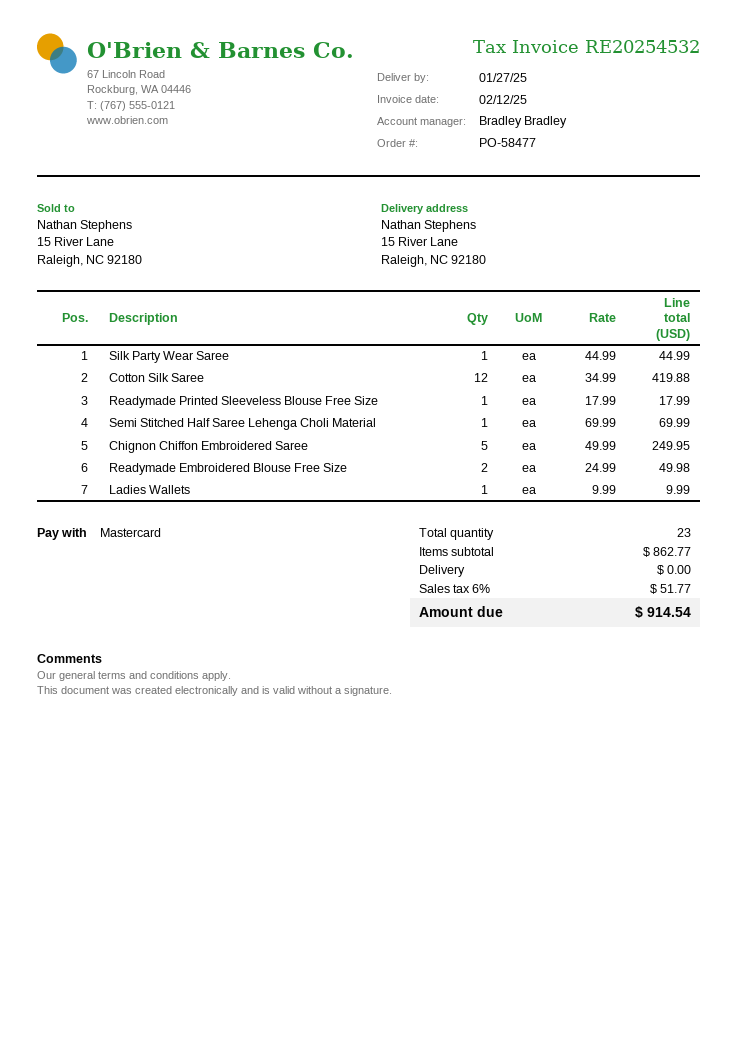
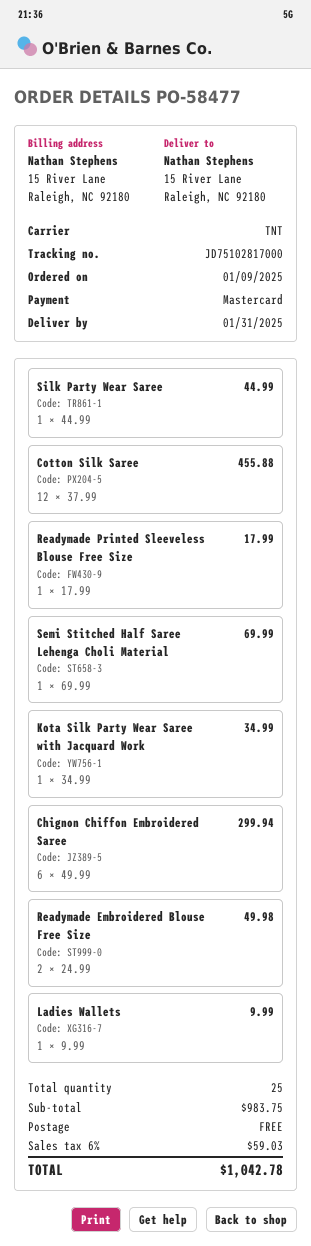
delivery date: 2025-01-27 -> 2025-01-31
Cotton Silk Saree: 12 x 34.99 = 419.88 -> 12 x 37.99 = 455.88
Chignon Chiffon Embroidered Saree: 5 x 49.99 = 249.95 -> 6 x 49.99 = 299.94
Kota Silk Party Wear Saree with Jacquard Work: none -> 1 x 34.99 = 34.99
total quantity: 23 -> 25
subtotal: 862.77 -> 983.75
tax: 6% = 51.77 -> 6% = 59.03
total: 914.54 -> 1042.78

